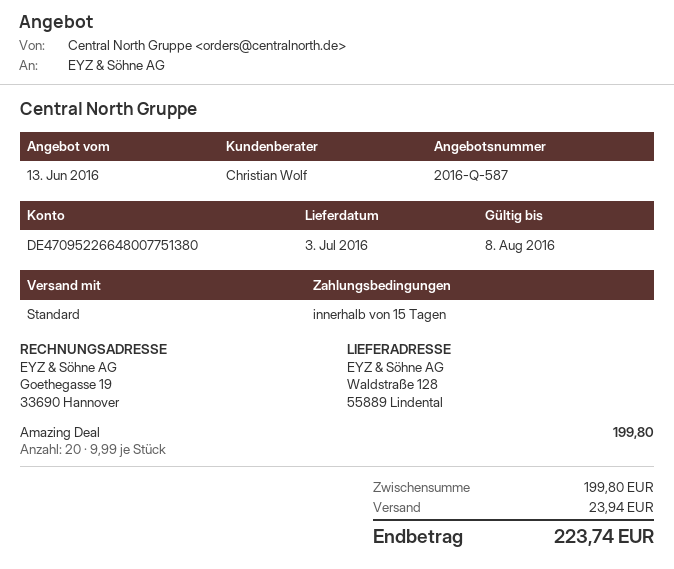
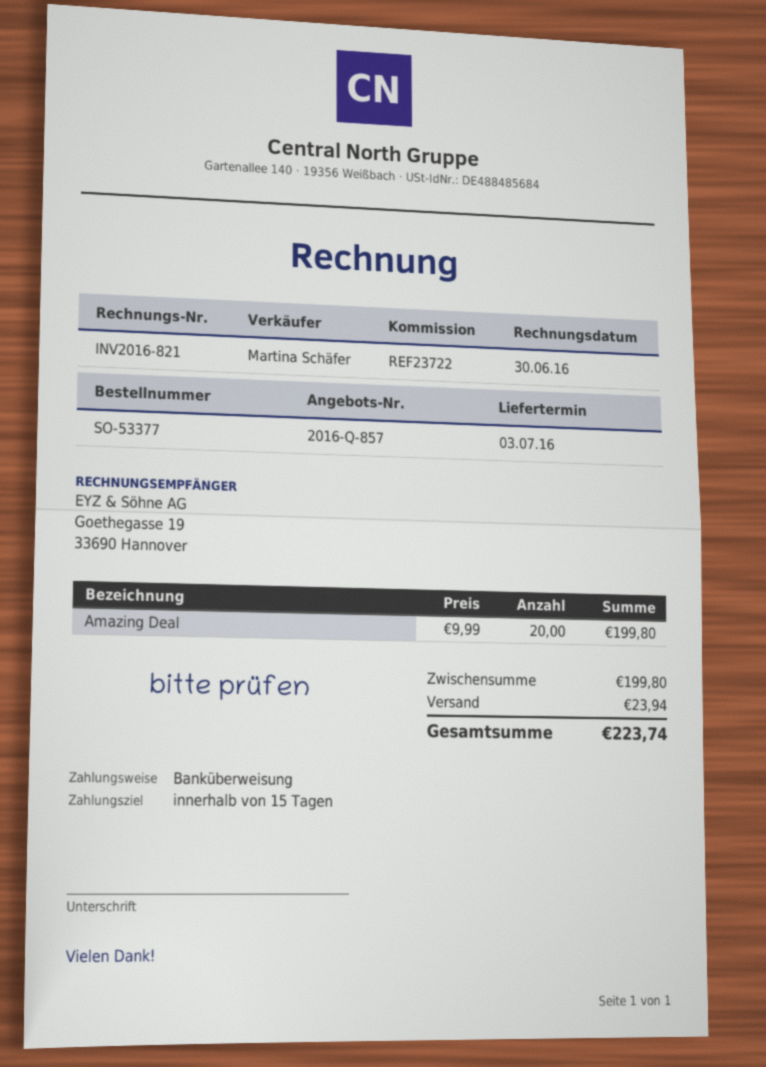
quote number: 2016-Q-587 -> 2016-Q-857
sales rep: Christian Wolf -> Martina Schäfer

